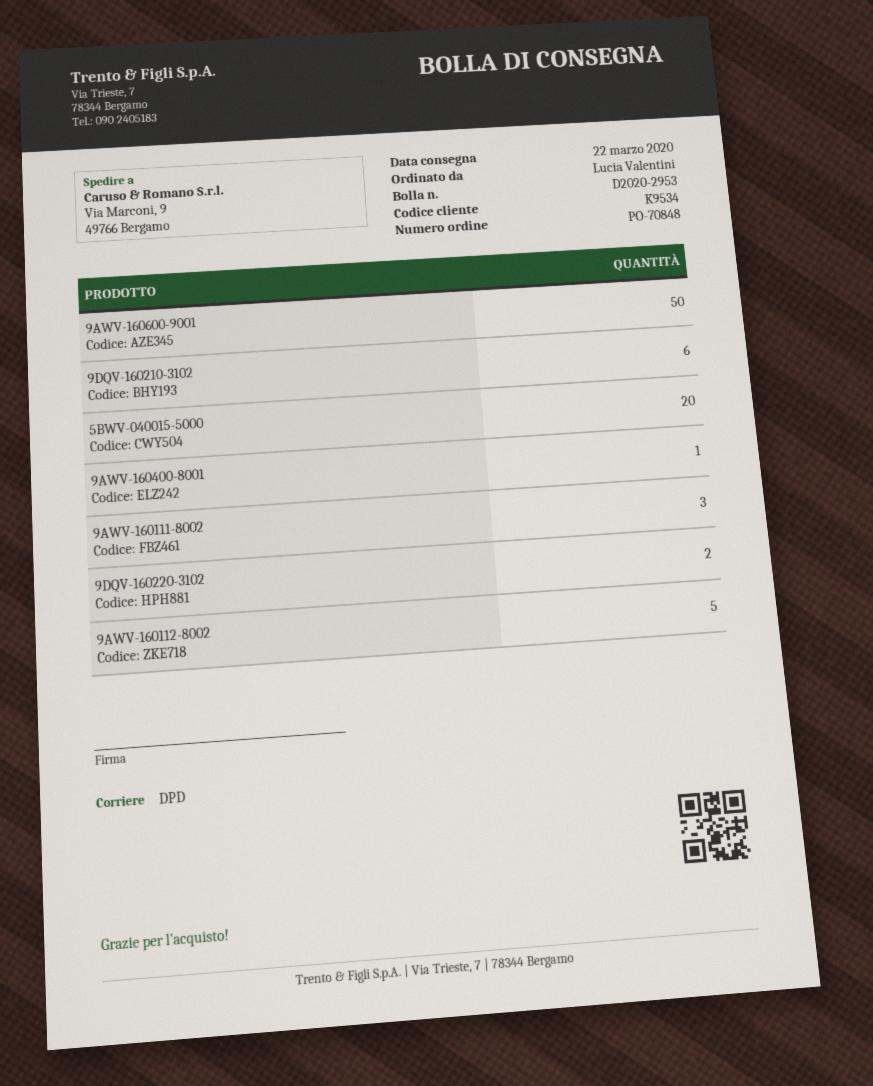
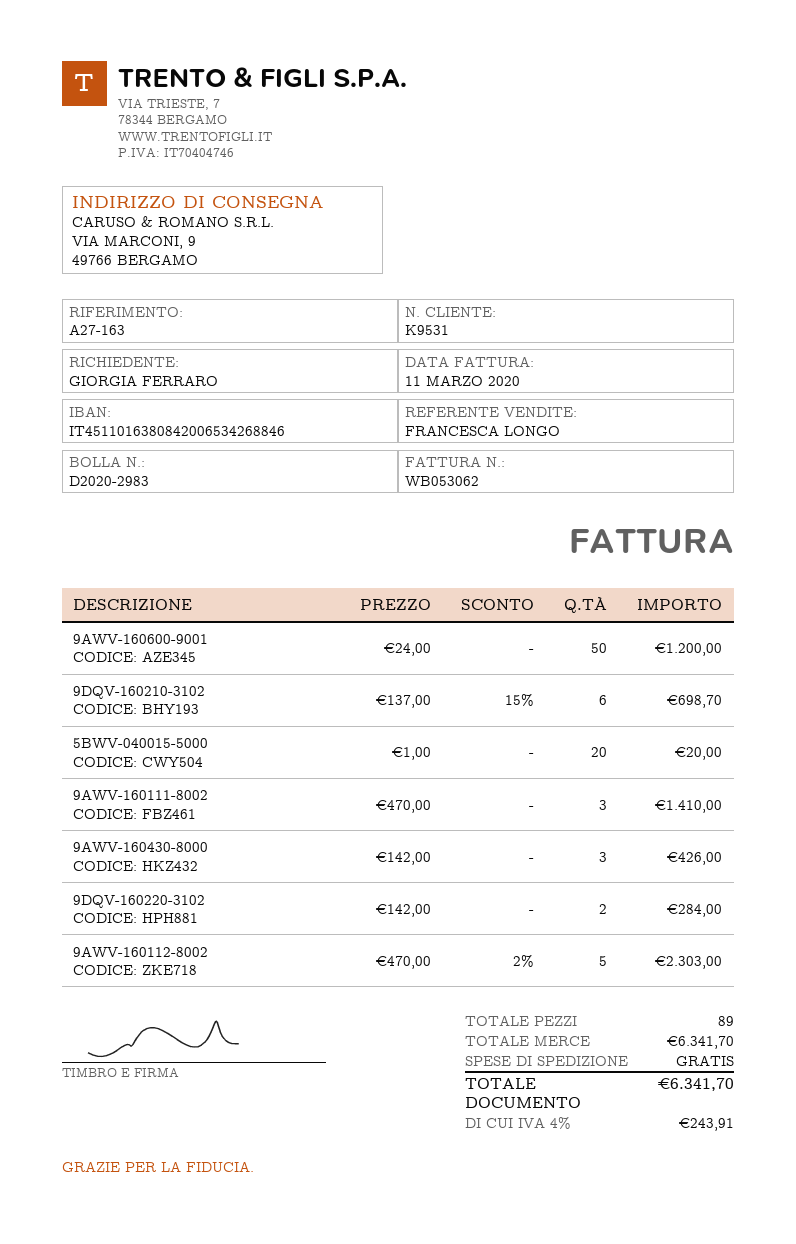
delivery note number: D2020-2953 -> D2020-2983
customer number: K9534 -> K9531
ordered by: Lucia Valentini -> GIORGIA FERRARO
9AWV-160400-8001: 1 -> none
9AWV-160430-8000: none -> 3

